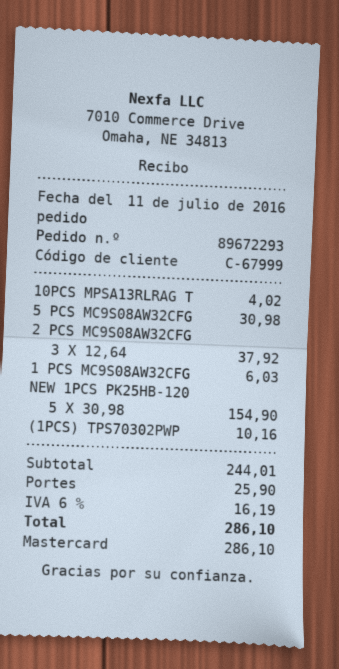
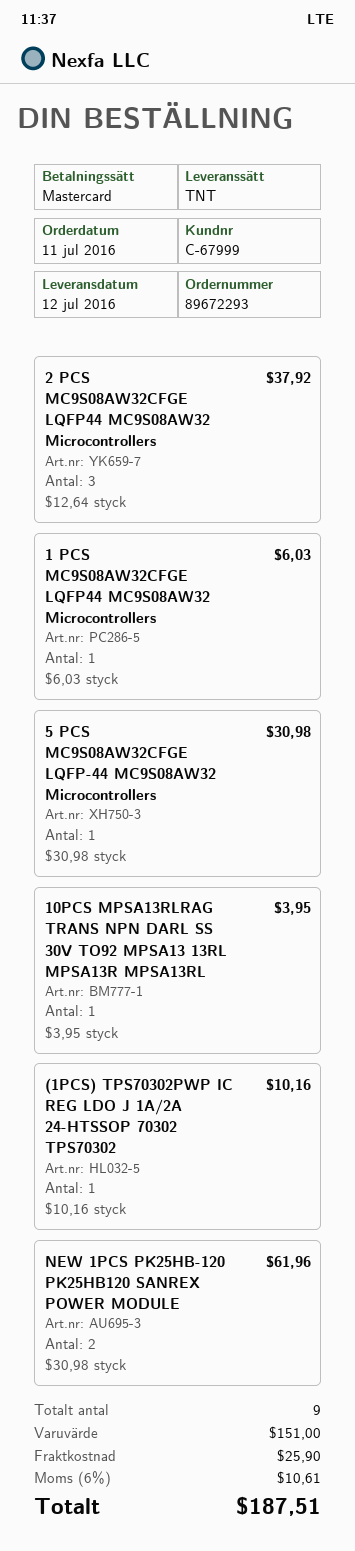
10PCS MPSA13RLRAG T: 1 x 4.02 = 4.02 -> 1 x 3.95 = 3.95
NEW 1PCS PK25HB-120: 5 x 30.98 = 154.90 -> 2 x 30.98 = 61.96
subtotal: 244.01 -> 151.00
tax: 6% = 16.19 -> 6% = 10.61
total: 286.10 -> 187.51

